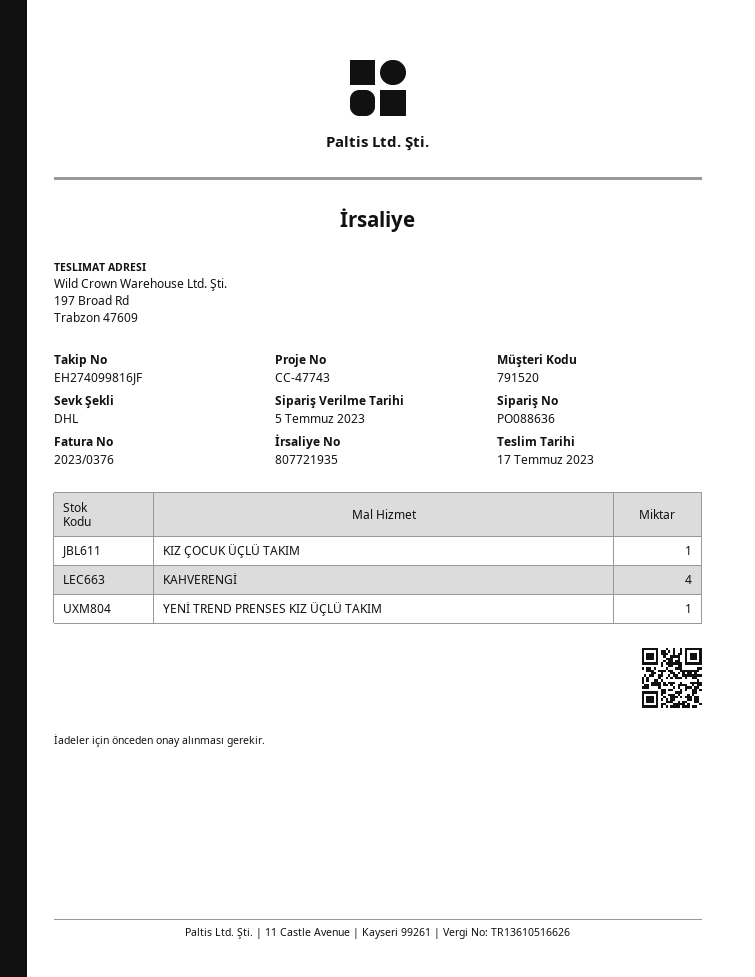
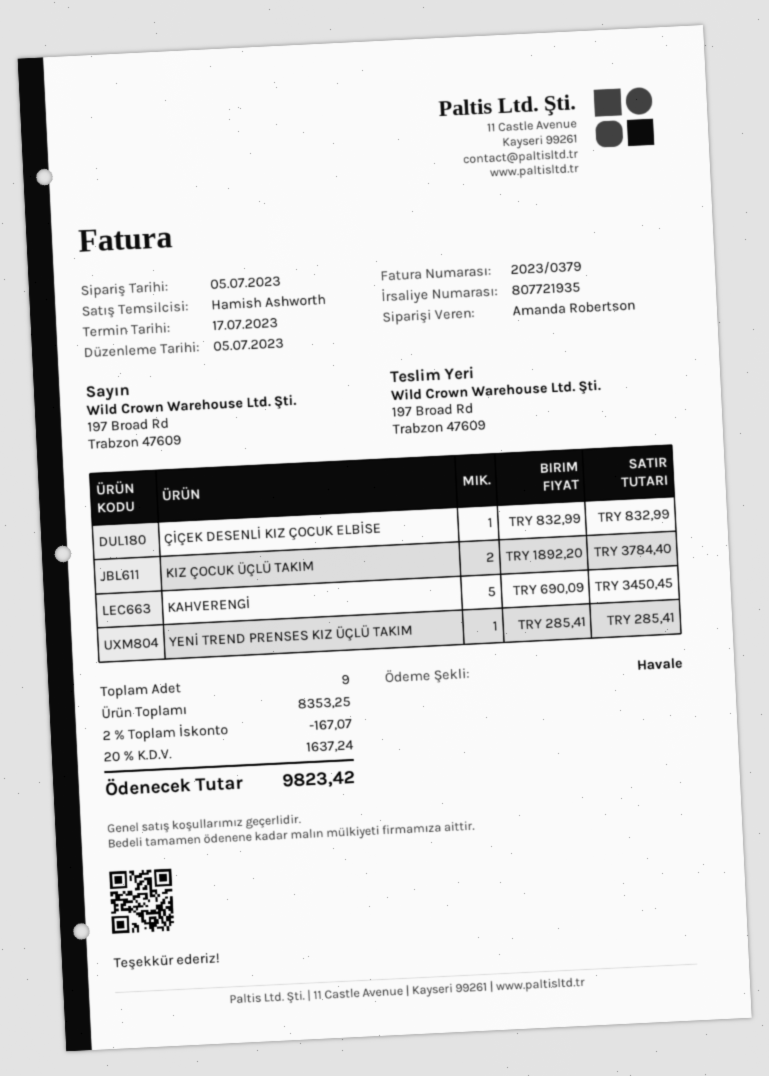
invoice number: 2023/0376 -> 2023/0379
KIZ ÇOCUK ÜÇLÜ TAKIM: 1 -> 2
KAHVERENGİ: 4 -> 5
ÇİÇEK DESENLİ KIZ ÇOCUK ELBİSE: none -> 1

